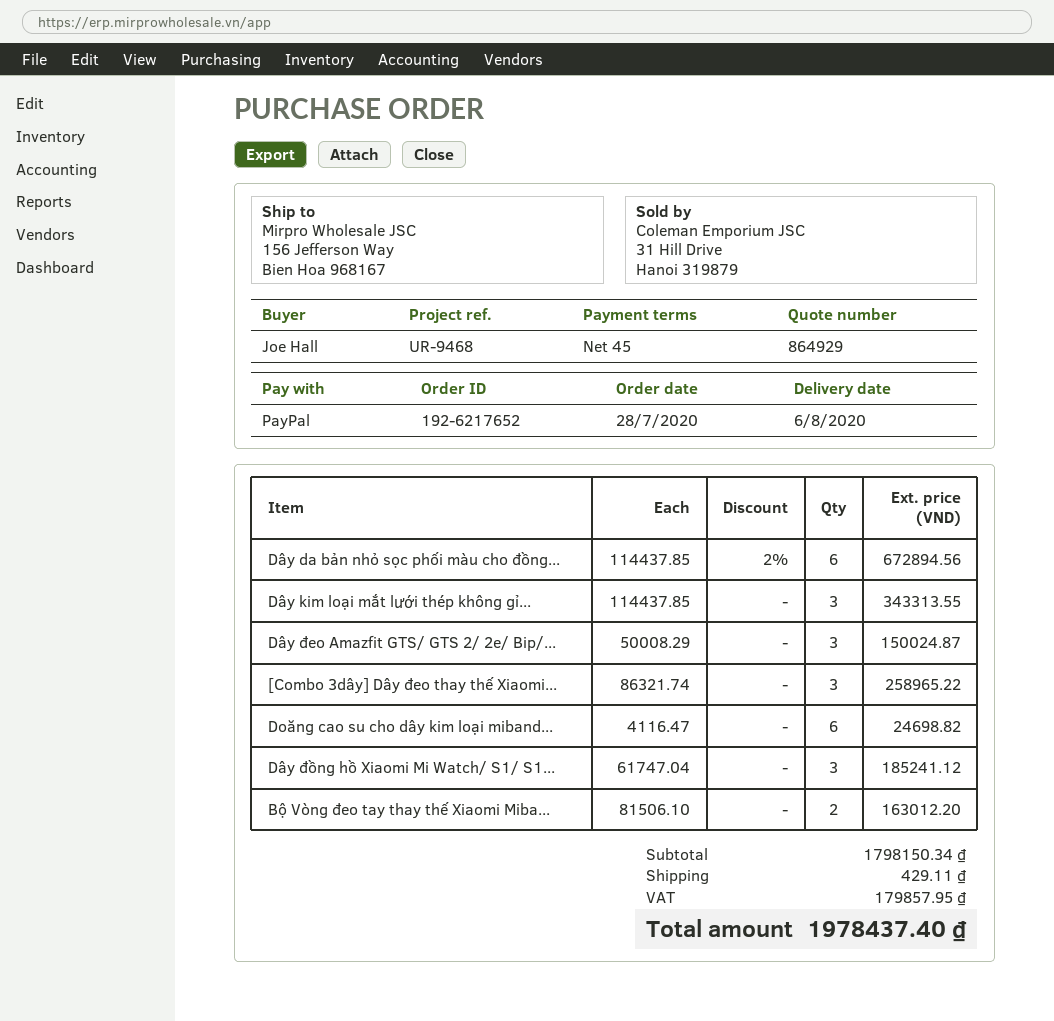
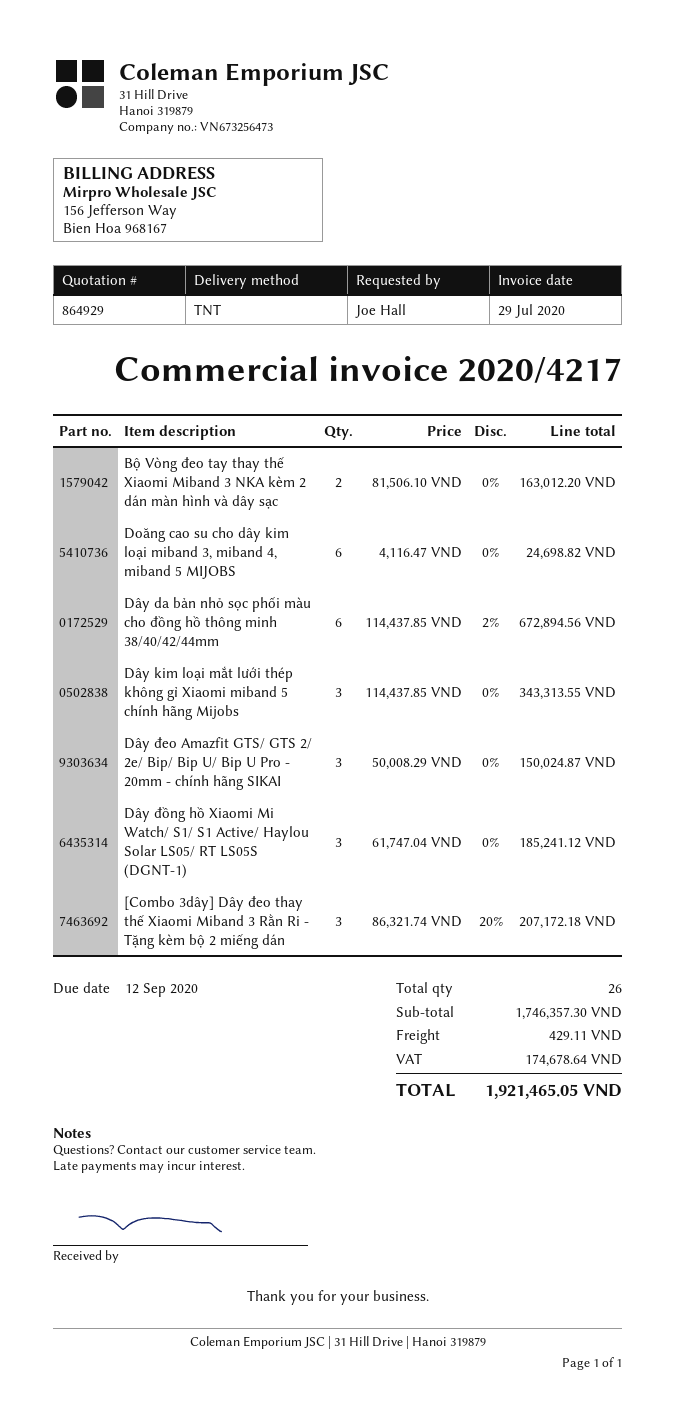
[Combo 3dây] Dây đeo thay thế Xiaomi...: 3 x 86321.74 = 258965.22 -> 3 x 86321.74 - 20% = 207172.18
subtotal: 1798150.34 -> 1746357.30
tax: 179857.95 -> 174678.64
total: 1978437.40 -> 1921465.05

